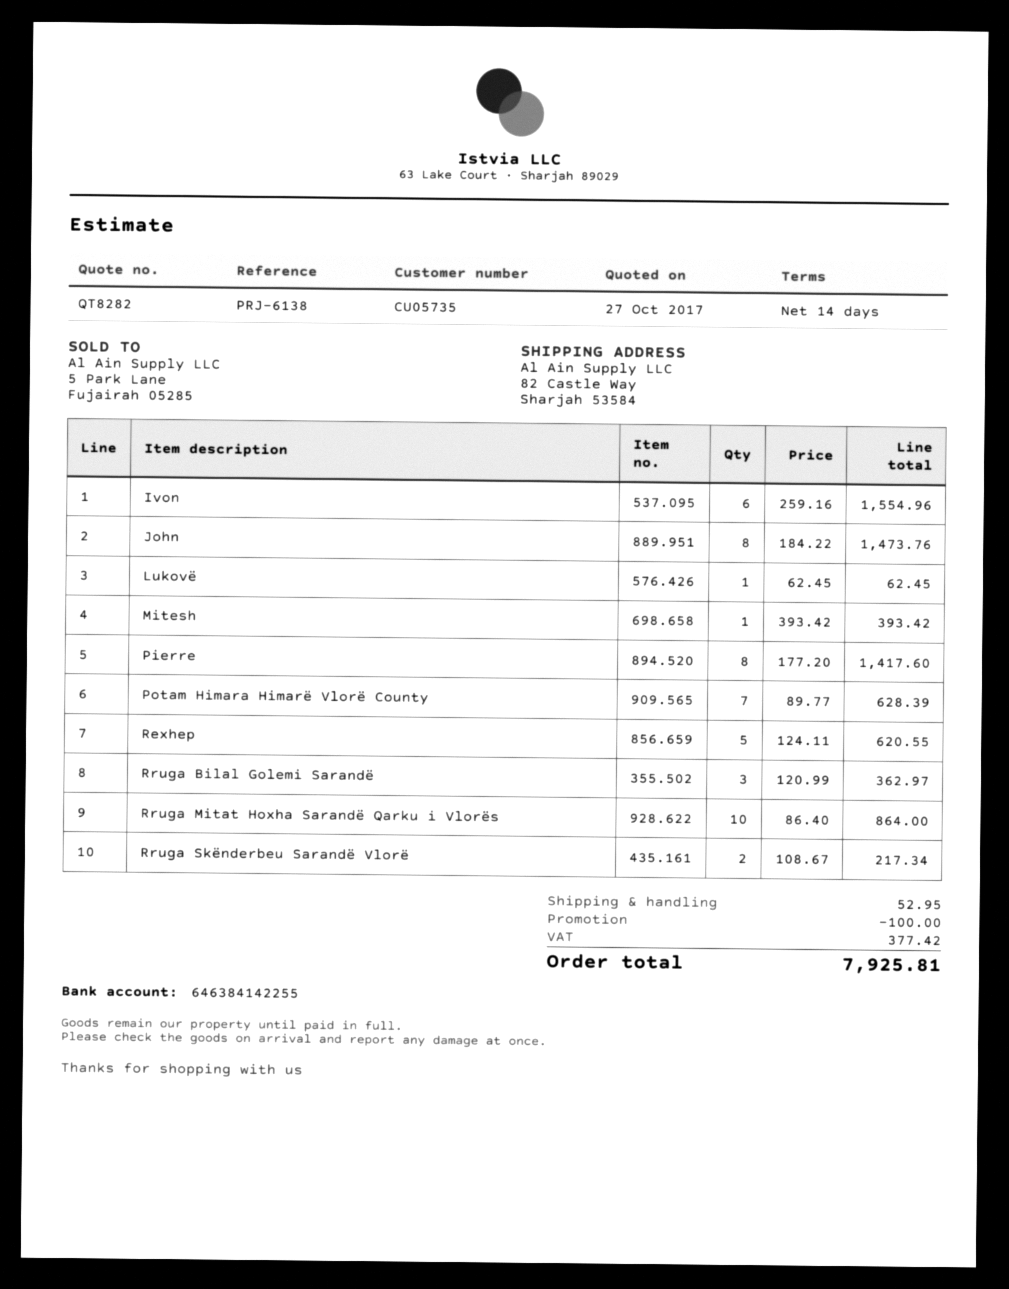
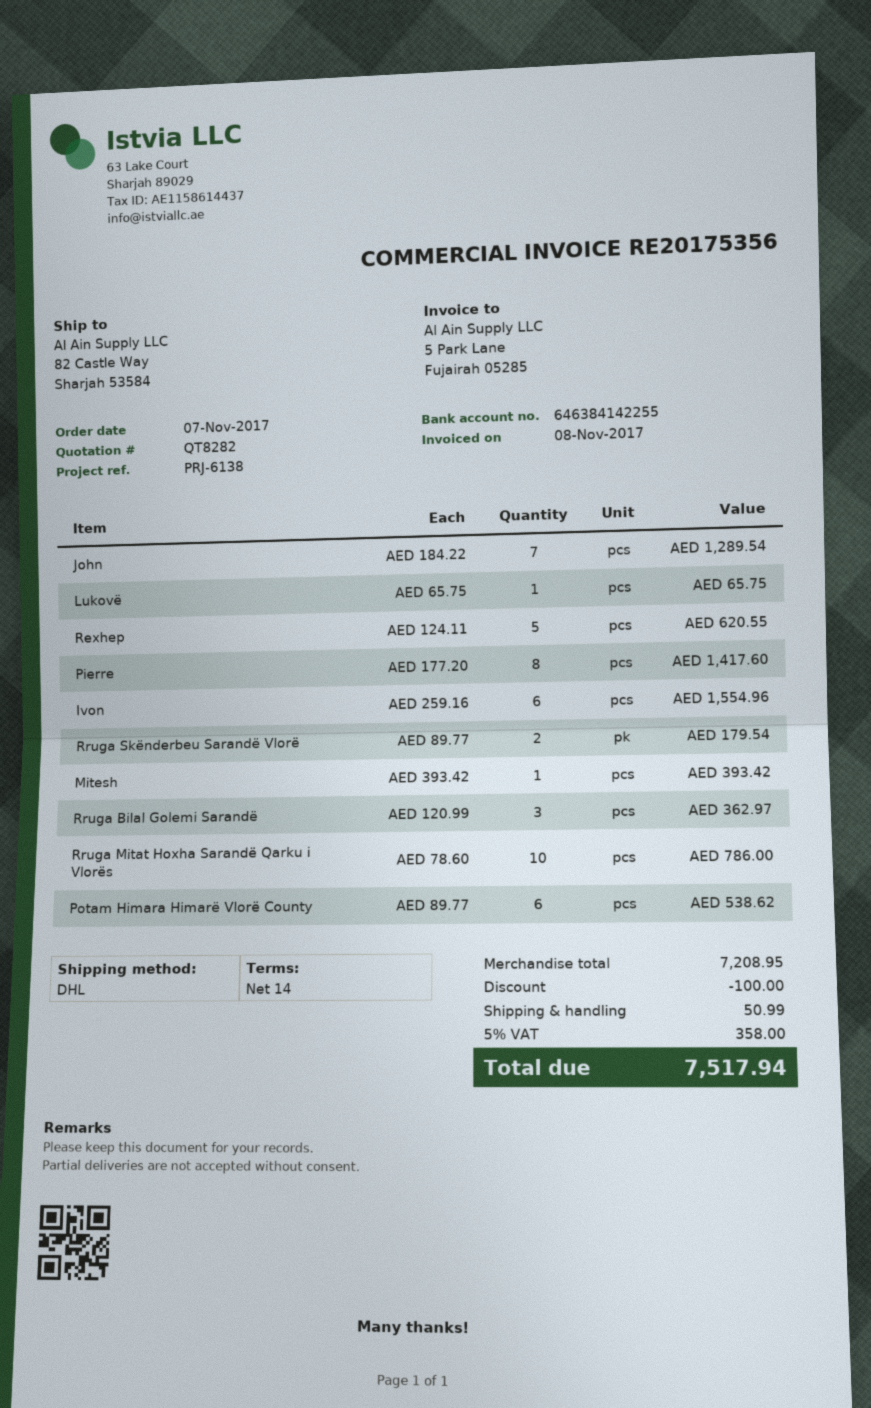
John: 8 x 184.22 = 1473.76 -> 7 x 184.22 = 1289.54
Lukovë: 1 x 62.45 = 62.45 -> 1 x 65.75 = 65.75
Potam Himara Himarë Vlorë County: 7 x 89.77 = 628.39 -> 6 x 89.77 = 538.62
Rruga Mitat Hoxha Sarandë Qarku i Vlorës: 10 x 86.40 = 864.00 -> 10 x 78.60 = 786.00
Rruga Skënderbeu Sarandë Vlorë: 2 x 108.67 = 217.34 -> 2 x 89.77 = 179.54
shipping: 52.95 -> 50.99
tax: 377.42 -> 358.00
total: 7925.81 -> 7517.94

